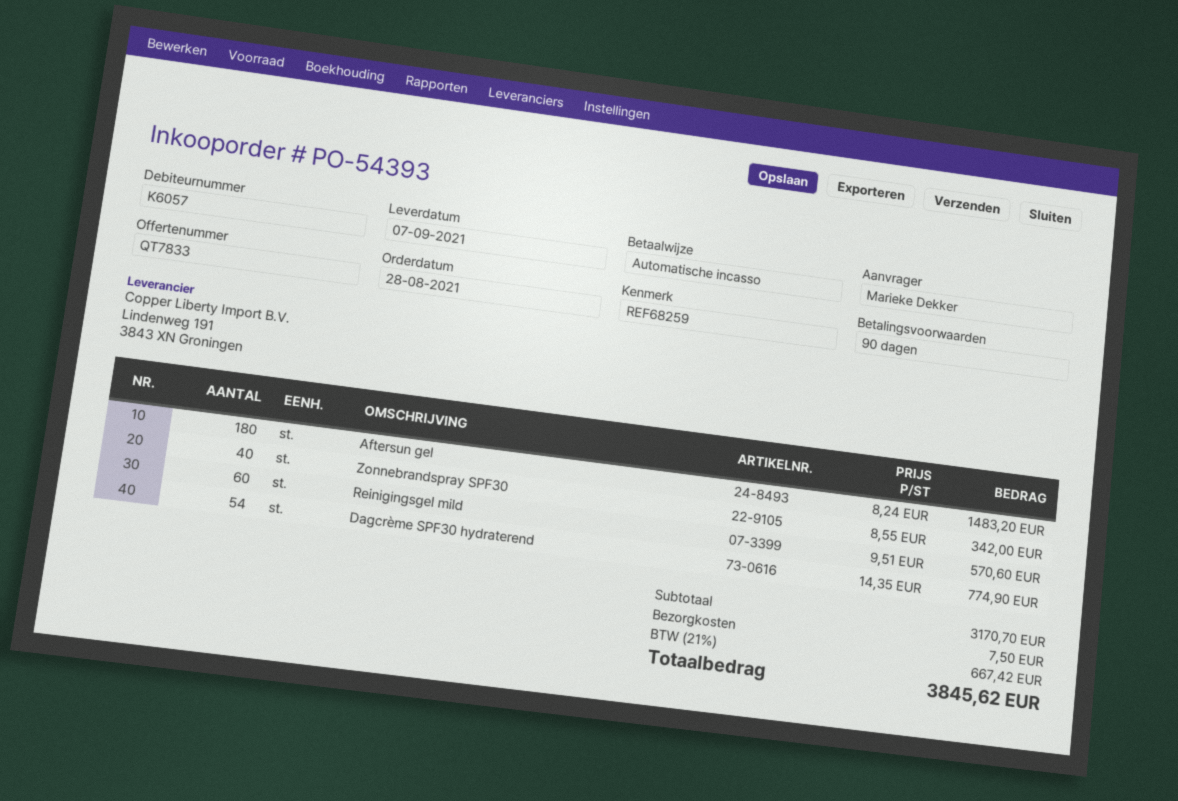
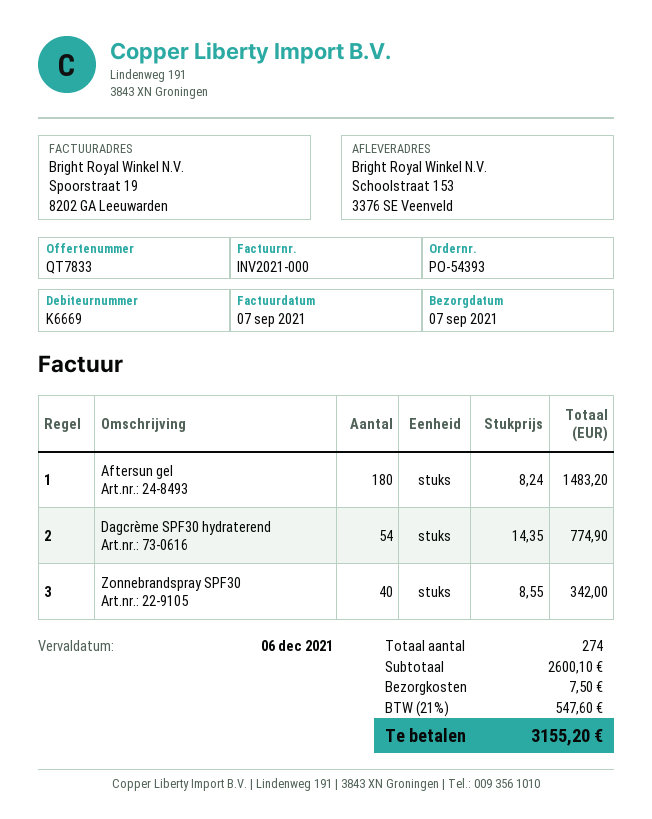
customer number: K6057 -> K6669
Reinigingsgel mild: 60 x 9.51 = 570.60 -> none
subtotal: 3170.70 -> 2600.10
tax: 21% = 667.42 -> 21% = 547.60
total: 3845.62 -> 3155.20

